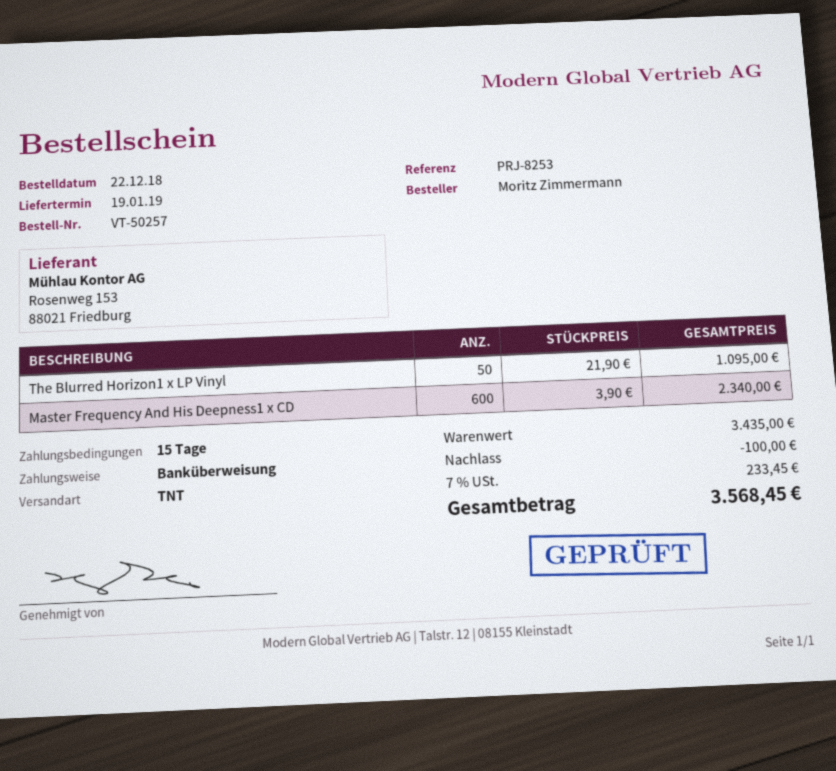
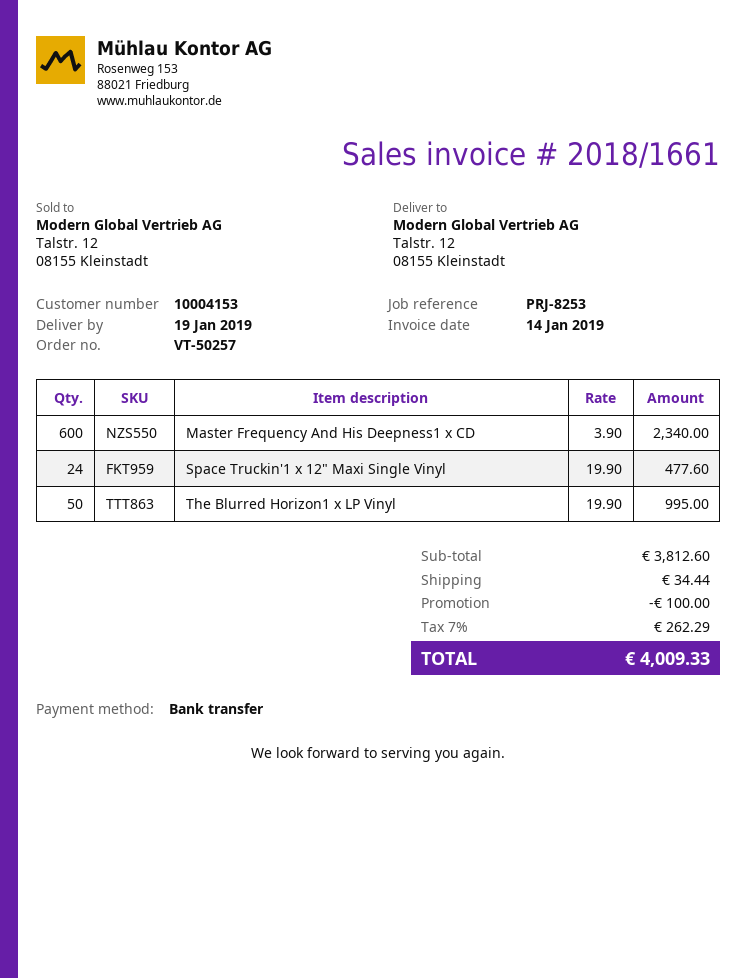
The Blurred Horizon1 x LP Vinyl: 50 x 21.90 = 1095.00 -> 50 x 19.90 = 995.00
Space Truckin'1 x 12" Maxi Single Vinyl: none -> 24 x 19.90 = 477.60
subtotal: 3435.00 -> 3812.60
shipping: none -> 34.44
tax: 7% = 233.45 -> 7% = 262.29
total: 3568.45 -> 4009.33

